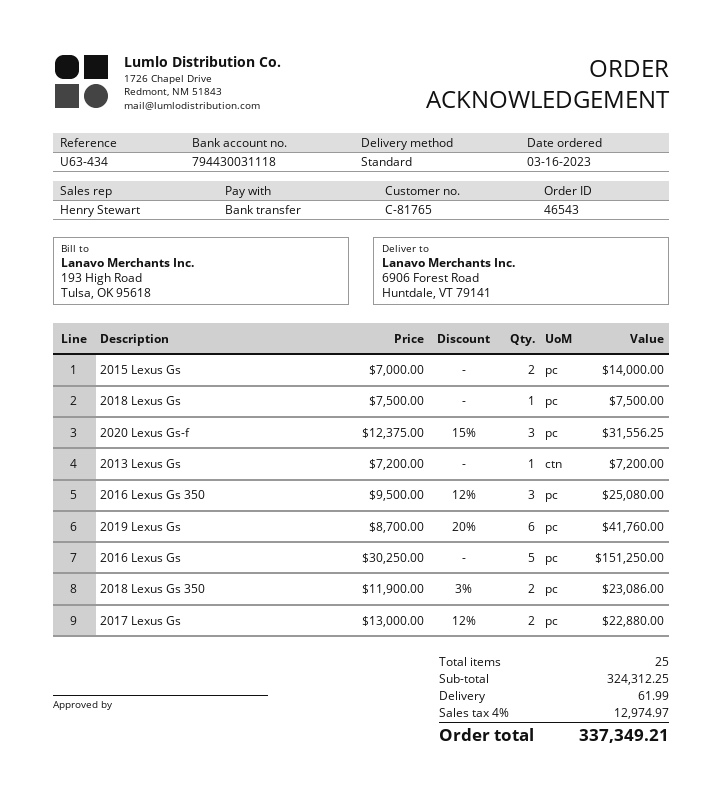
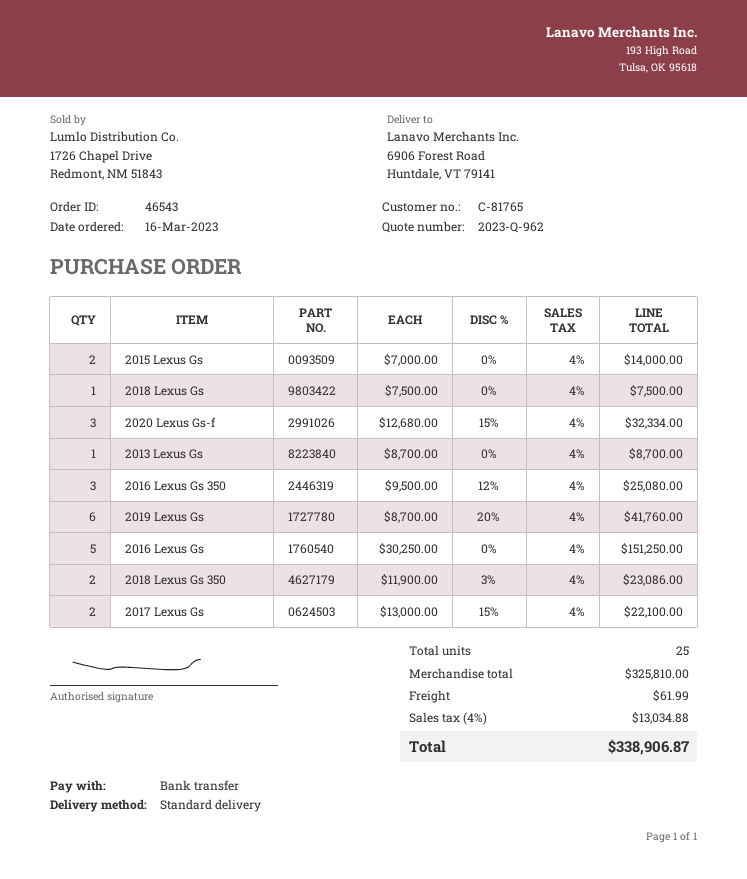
2020 Lexus Gs-f: 3 x 12375.00 - 15% = 31556.25 -> 3 x 12680.00 - 15% = 32334.00
2013 Lexus Gs: 1 x 7200.00 = 7200.00 -> 1 x 8700.00 = 8700.00
2017 Lexus Gs: 2 x 13000.00 - 12% = 22880.00 -> 2 x 13000.00 - 15% = 22100.00
subtotal: 324312.25 -> 325810.00
tax: 4% = 12974.97 -> 4% = 13034.88
total: 337349.21 -> 338906.87

